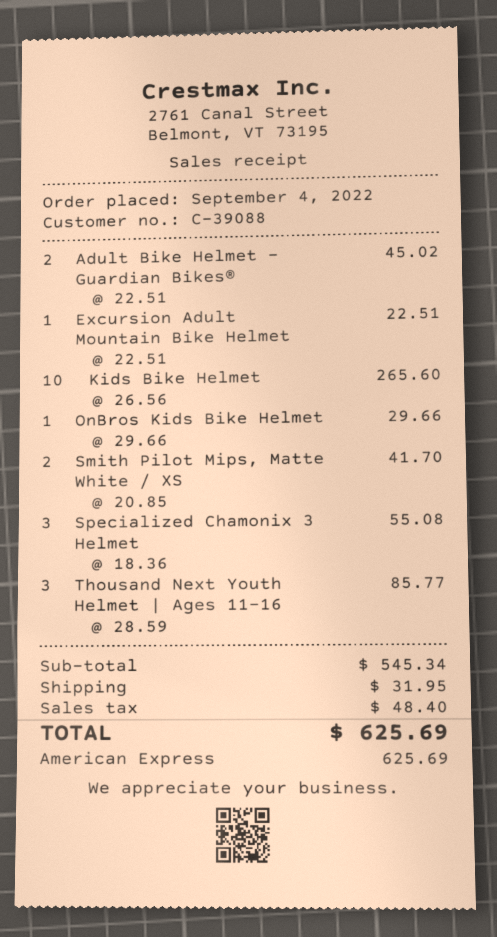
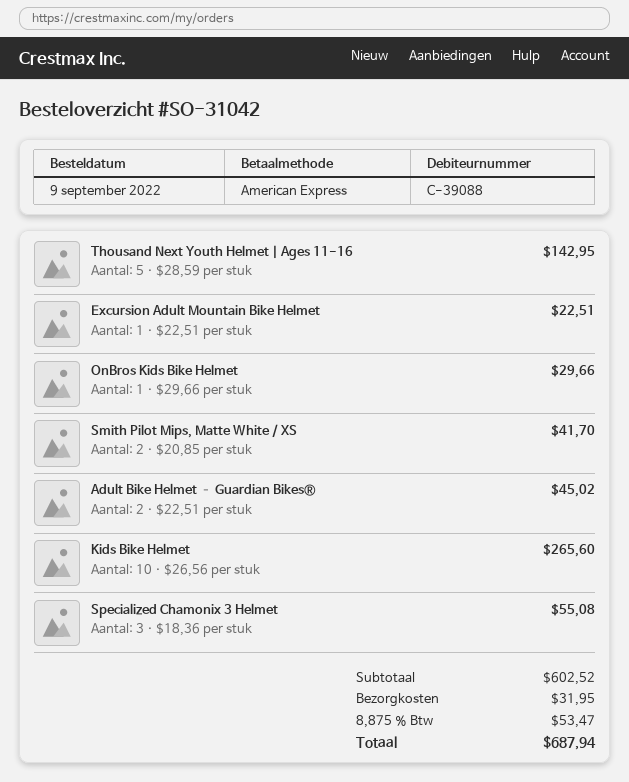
order date: 2022-09-04 -> 2022-09-09
Thousand Next Youth Helmet | Ages 11-16: 3 x 28.59 = 85.77 -> 5 x 28.59 = 142.95
subtotal: 545.34 -> 602.52
tax: 48.40 -> 53.47
total: 625.69 -> 687.94

